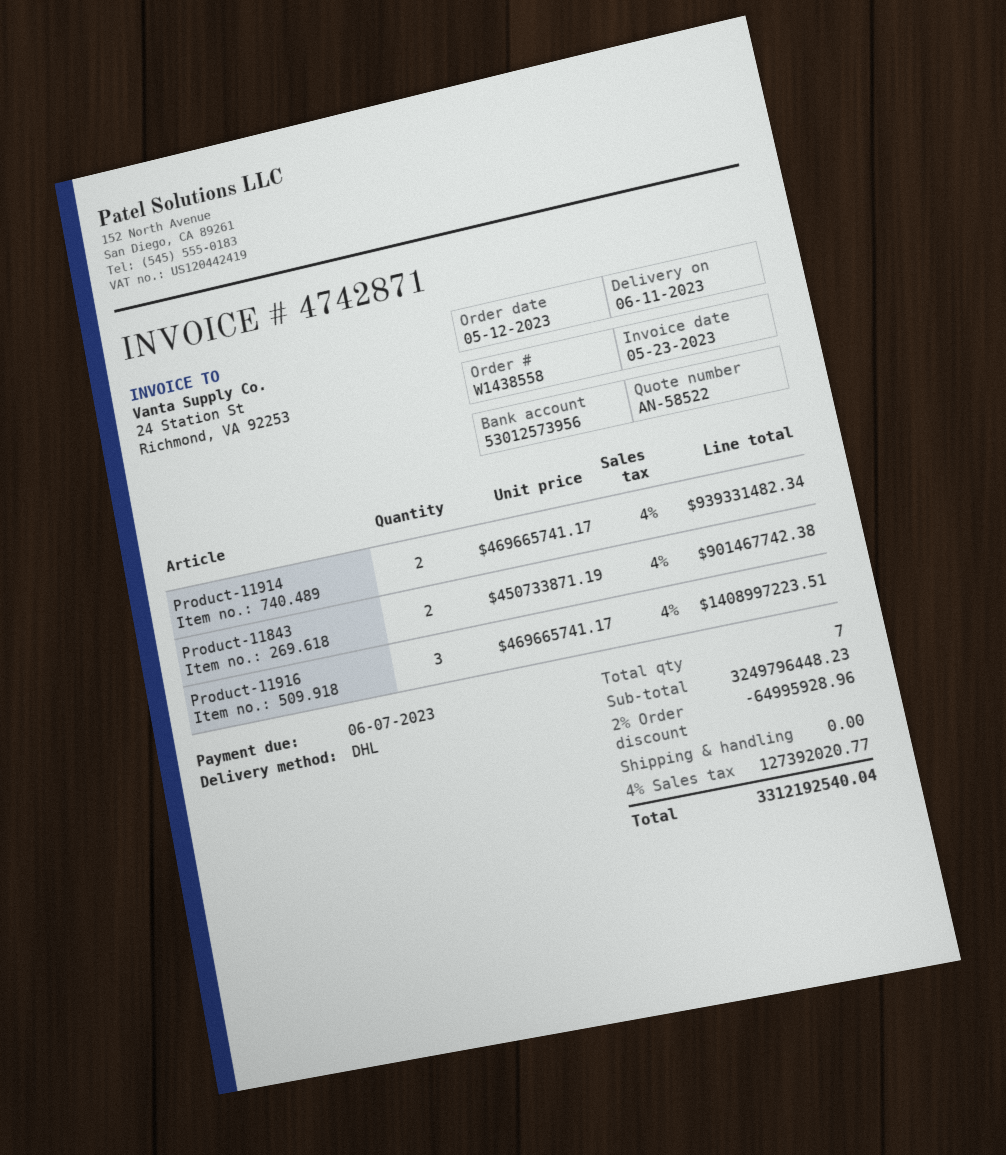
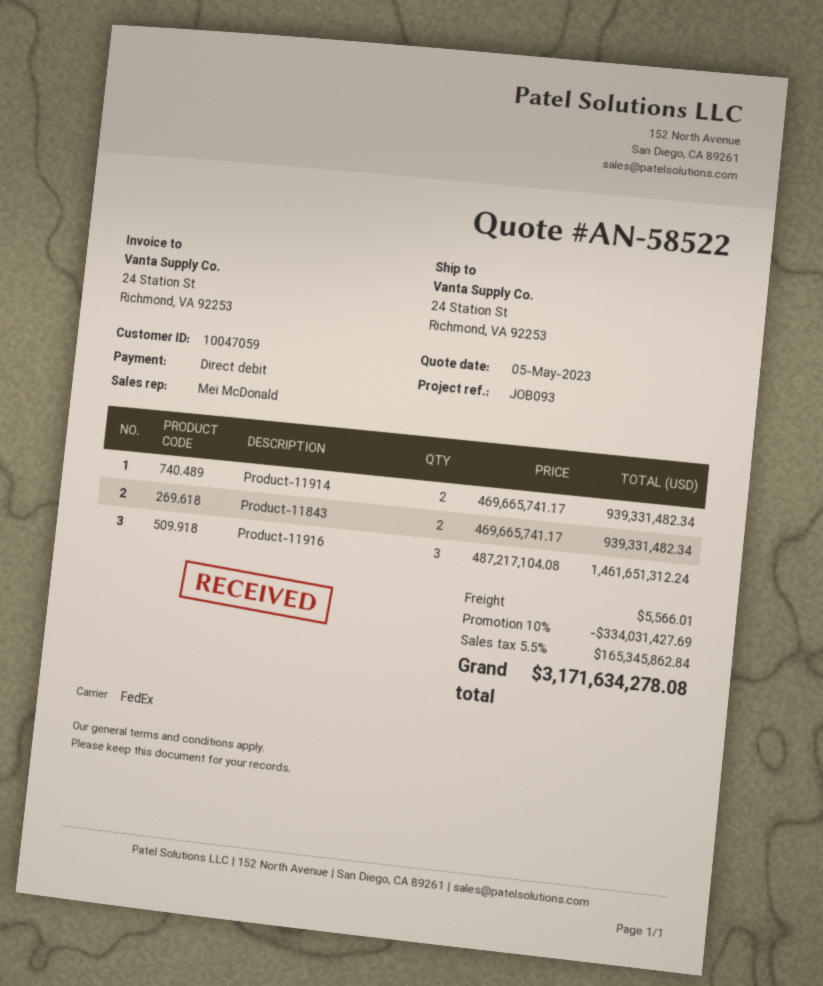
shipping method: DHL -> FedEx
Product-11843: 2 x 450733871.19 = 901467742.38 -> 2 x 469665741.17 = 939331482.34
Product-11916: 3 x 469665741.17 = 1408997223.51 -> 3 x 487217104.08 = 1461651312.24
discount: 2% = 64995928.96 -> 10% = 334031427.69
shipping: 0.00 -> 5566.01
tax: 4% = 127392020.77 -> 5.5% = 165345862.84
total: 3312192540.04 -> 3171634278.08

